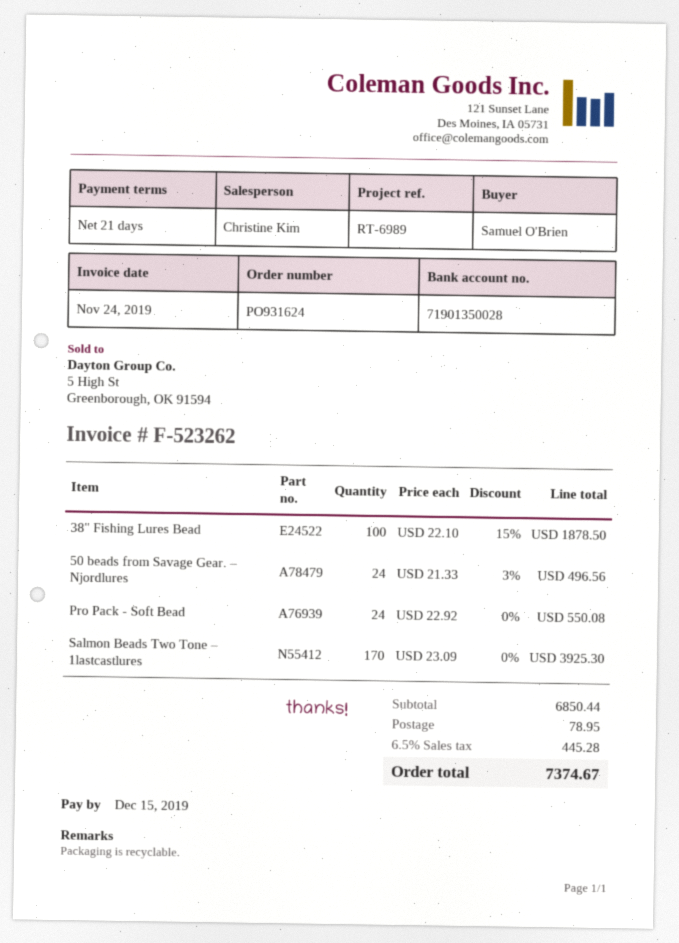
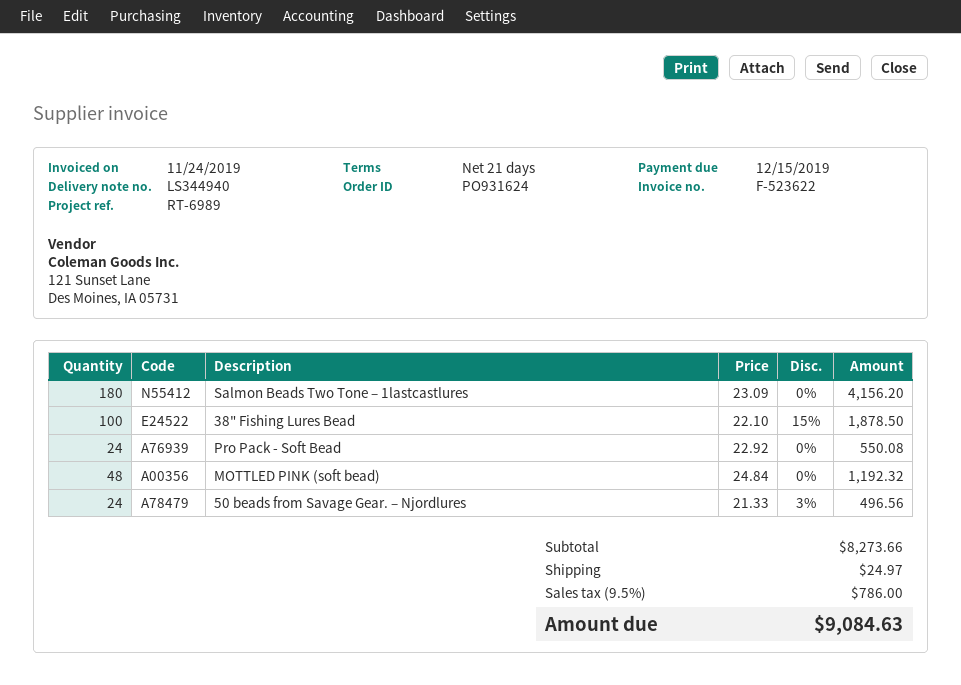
invoice number: F-523262 -> F-523622
Salmon Beads Two Tone – 1lastcastlures: 170 x 23.09 = 3925.30 -> 180 x 23.09 = 4156.20
MOTTLED PINK (soft bead): none -> 48 x 24.84 = 1192.32
subtotal: 6850.44 -> 8273.66
shipping: 78.95 -> 24.97
tax: 6.5% = 445.28 -> 9.5% = 786.00
total: 7374.67 -> 9084.63

